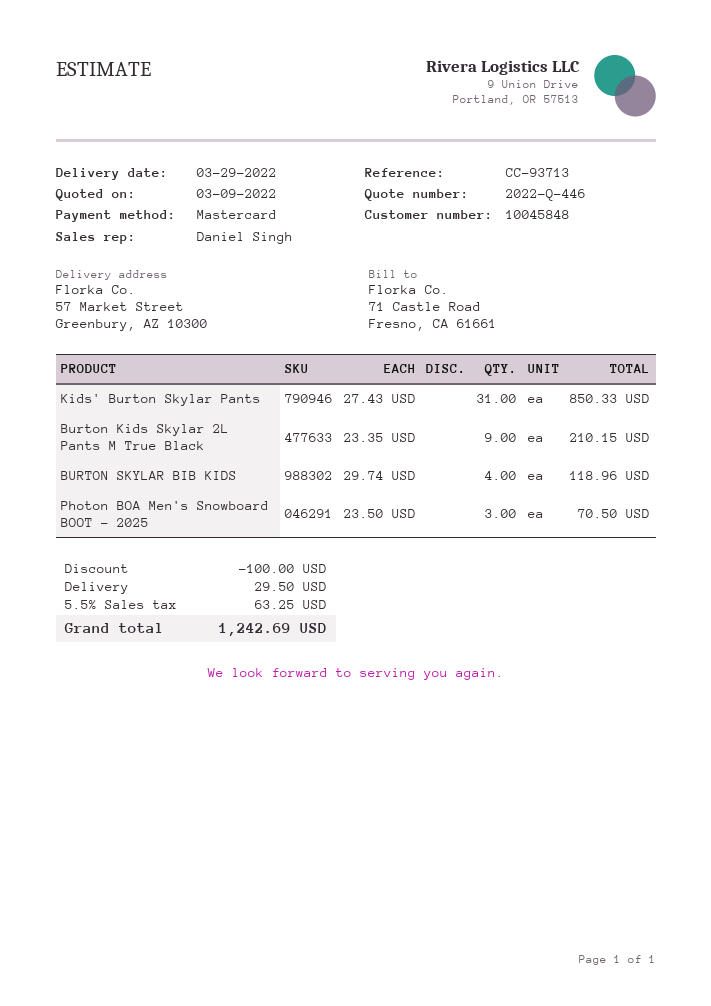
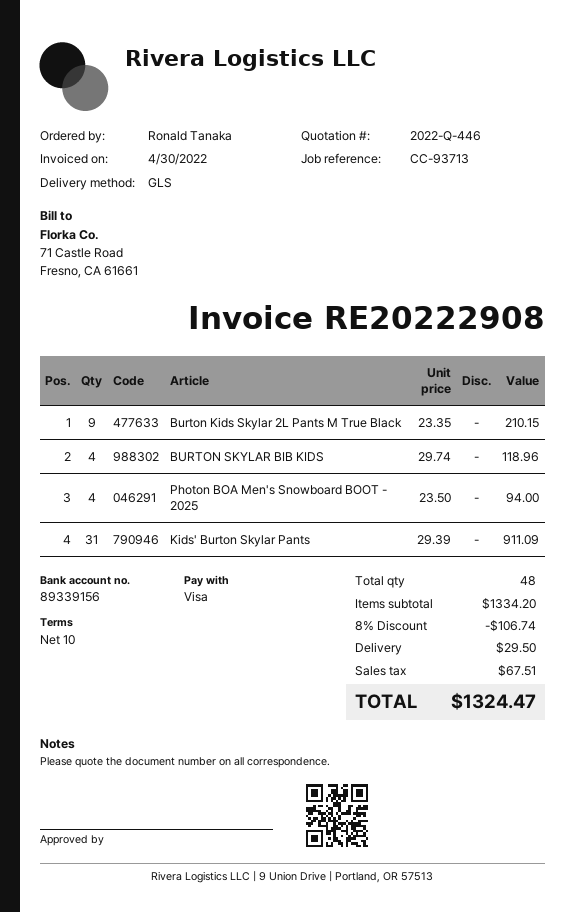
payment method: Mastercard -> Visa
Kids' Burton Skylar Pants: 31 x 27.43 = 850.33 -> 31 x 29.39 = 911.09
Photon BOA Men's Snowboard BOOT - 2025: 3 x 23.50 = 70.50 -> 4 x 23.50 = 94.00
discount: 100.00 -> 106.74
tax: 63.25 -> 67.51
total: 1242.69 -> 1324.47

